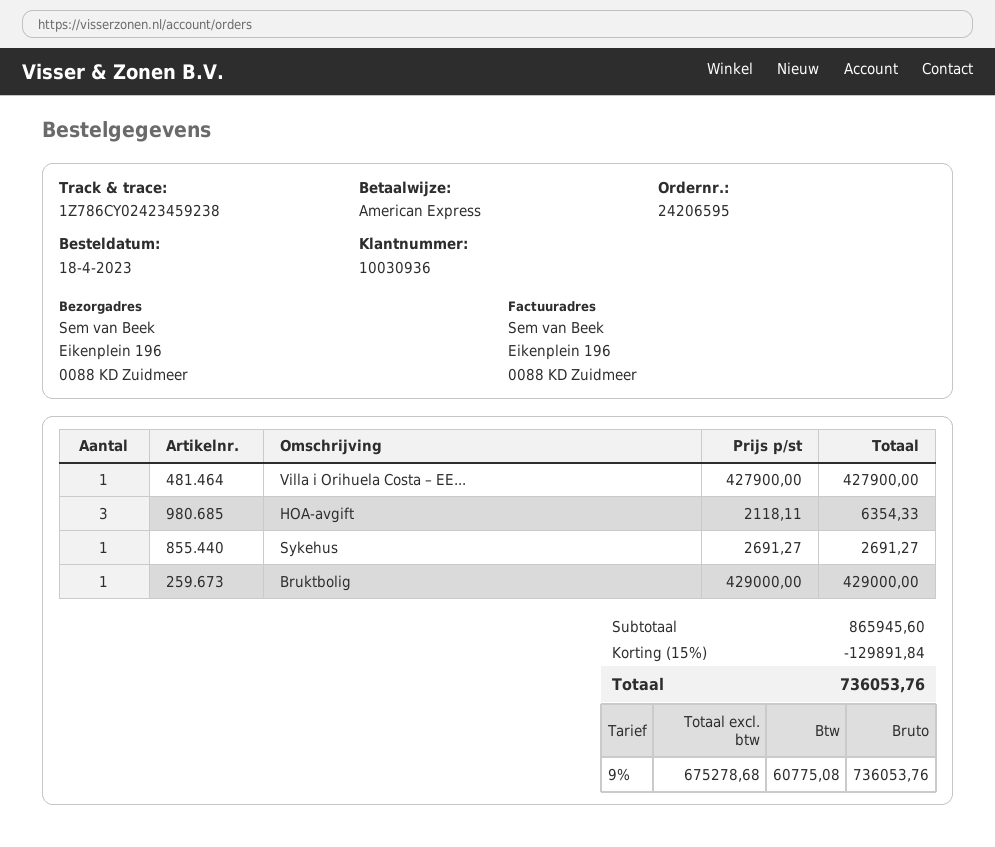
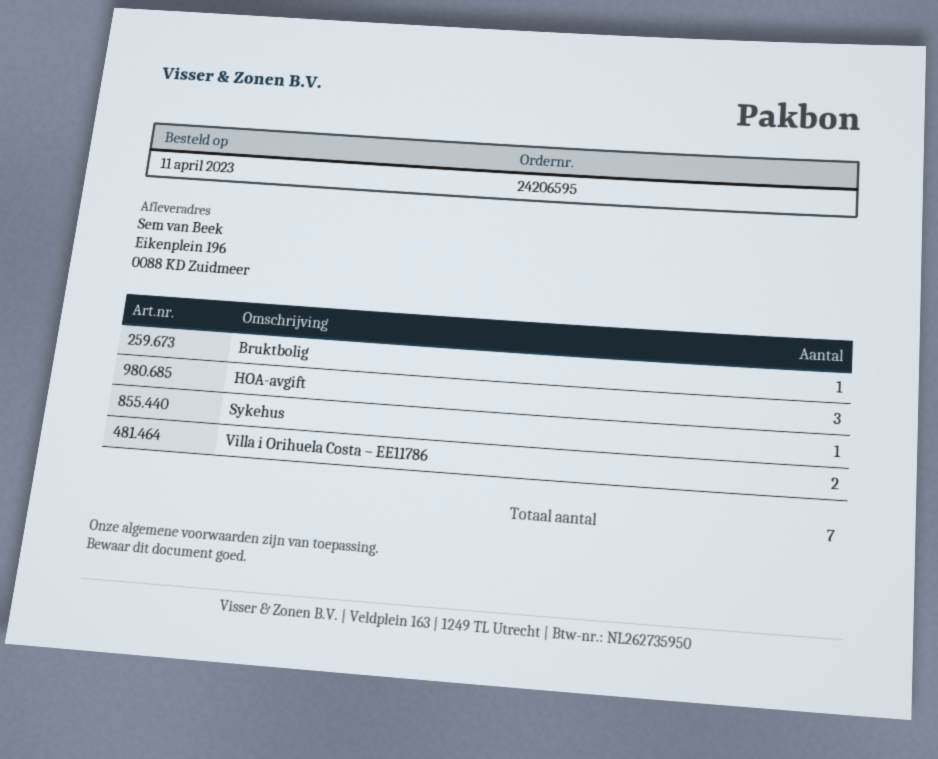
order date: 2023-04-18 -> 2023-04-11
Villa i Orihuela Costa – EE...: 1 -> 2

